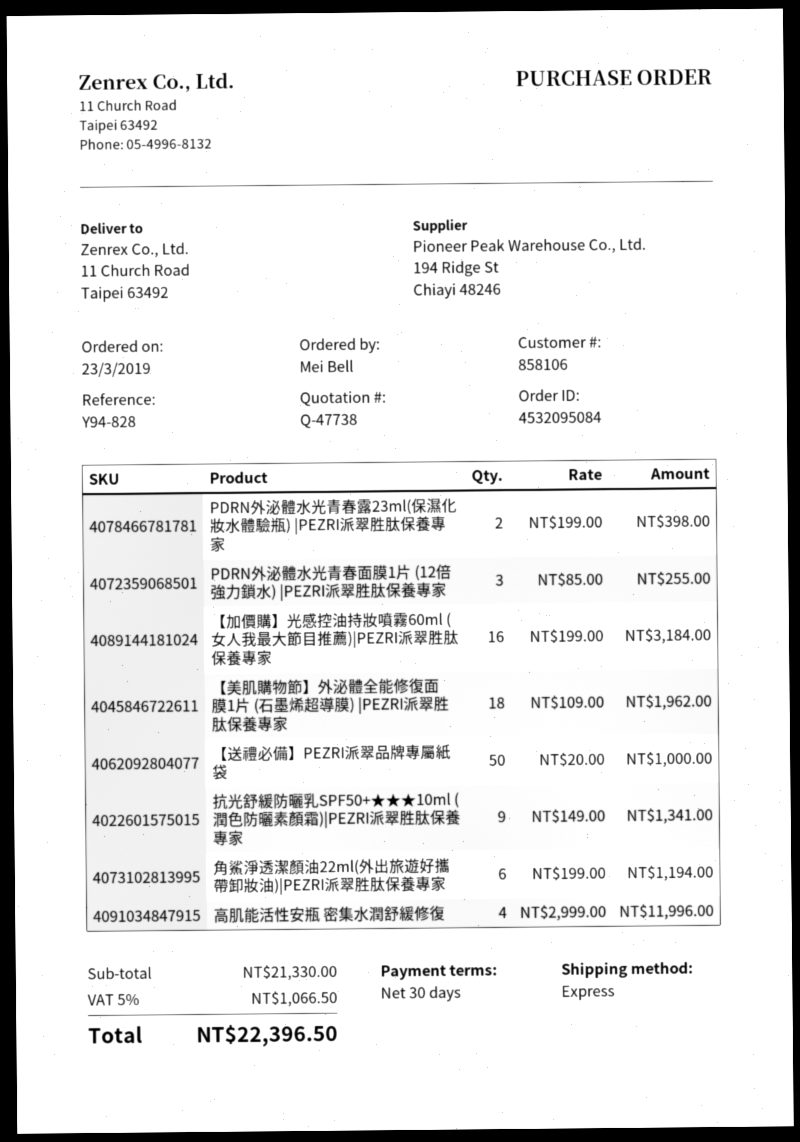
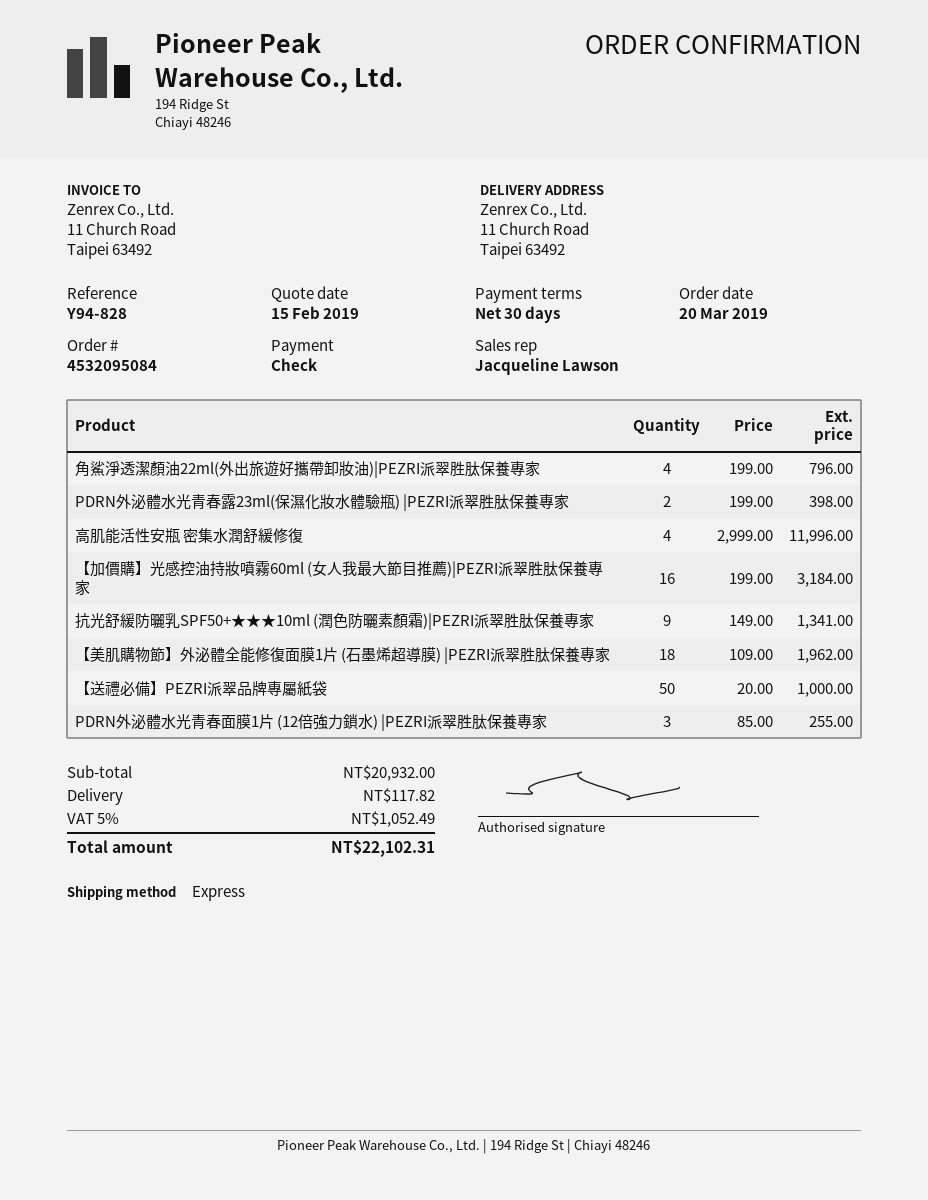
order date: 2019-03-23 -> 2019-03-20
角鯊淨透潔顏油22ml(外出旅遊好攜帶卸妝油)|PEZRI派翠胜肽保養專家: 6 x 199.00 = 1194.00 -> 4 x 199.00 = 796.00
subtotal: 21330.00 -> 20932.00
shipping: none -> 117.82
tax: 5% = 1066.50 -> 5% = 1052.49
total: 22396.50 -> 22102.31

